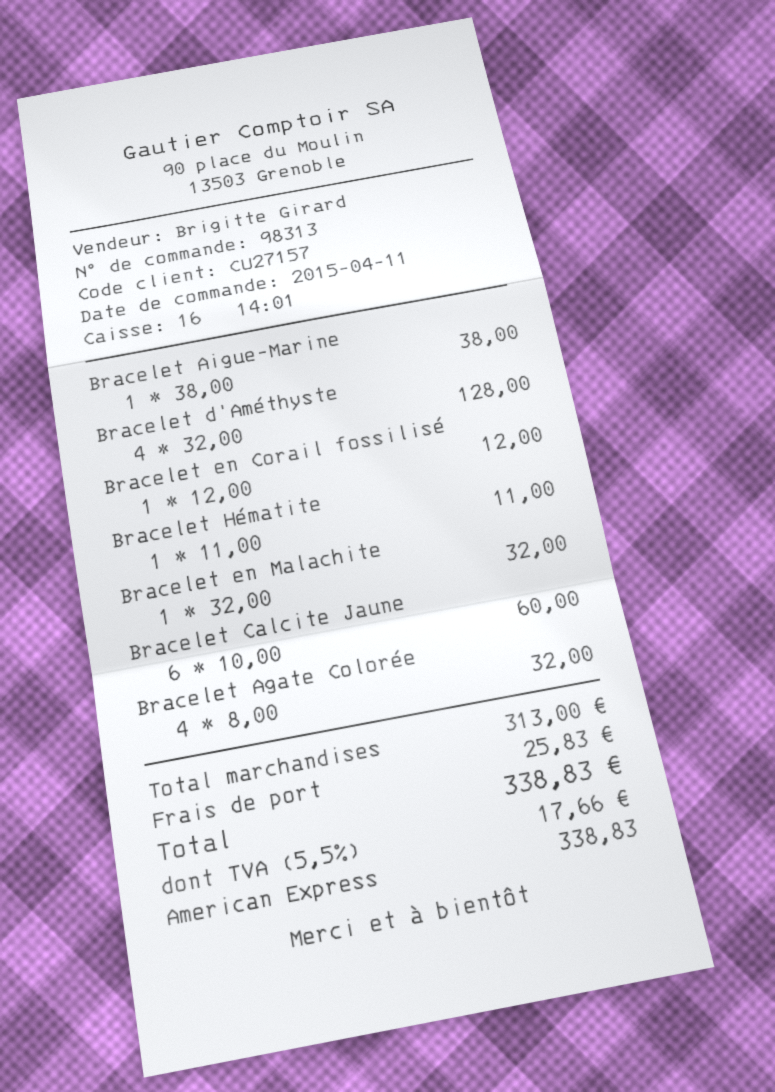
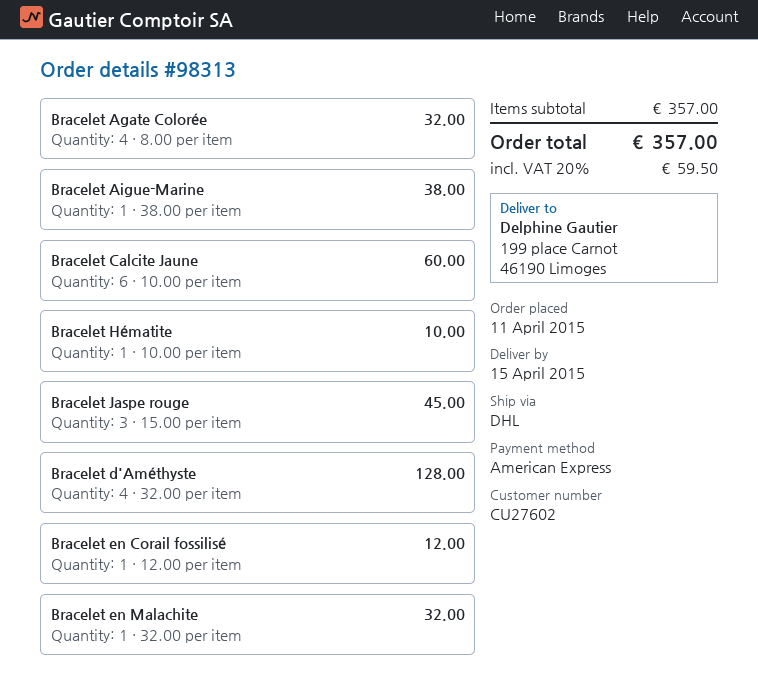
customer number: CU27157 -> CU27602
Bracelet Hématite: 1 x 11.00 = 11.00 -> 1 x 10.00 = 10.00
Bracelet Jaspe rouge: none -> 3 x 15.00 = 45.00
subtotal: 313.00 -> 357.00
shipping: 25.83 -> none
tax: 5.5% = 17.66 -> 20% = 59.50
total: 338.83 -> 357.00

